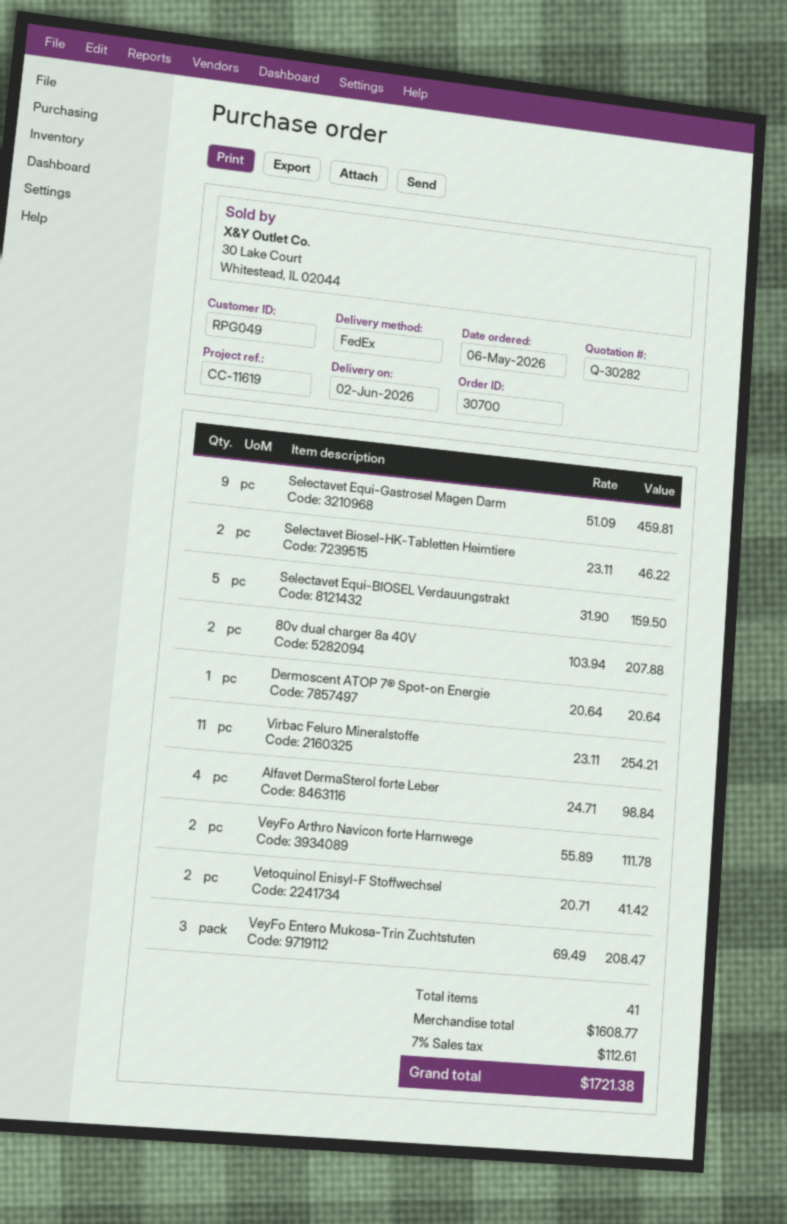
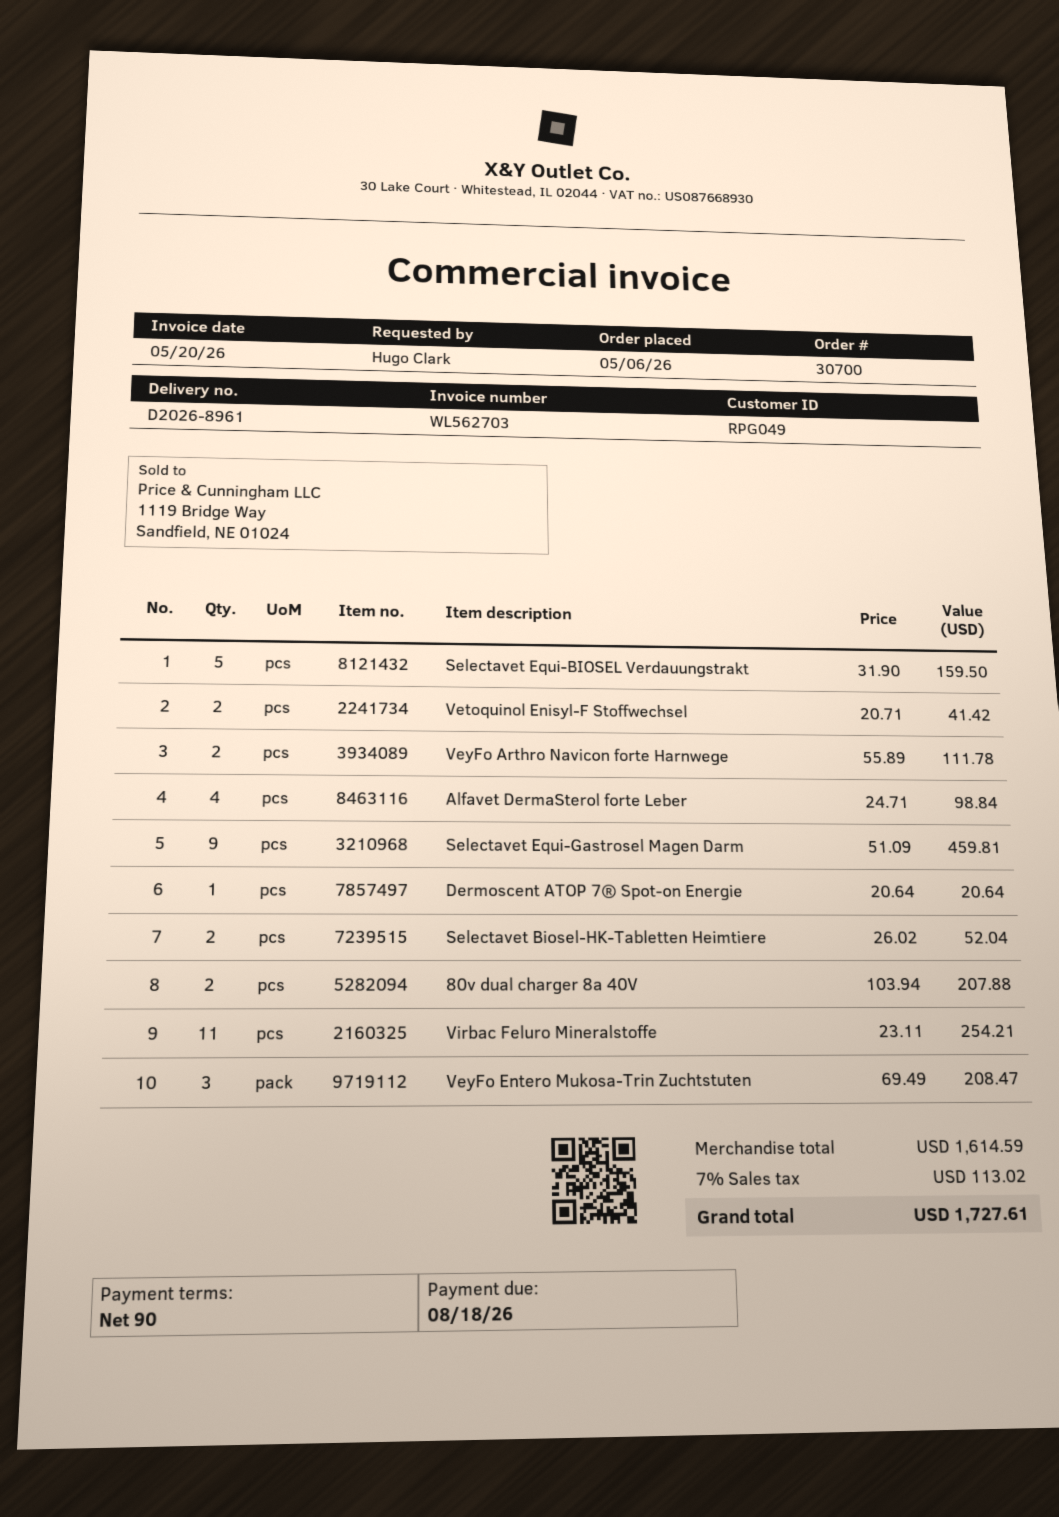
Selectavet Biosel-HK-Tabletten Heimtiere: 2 x 23.11 = 46.22 -> 2 x 26.02 = 52.04
subtotal: 1608.77 -> 1614.59
tax: 7% = 112.61 -> 7% = 113.02
total: 1721.38 -> 1727.61

